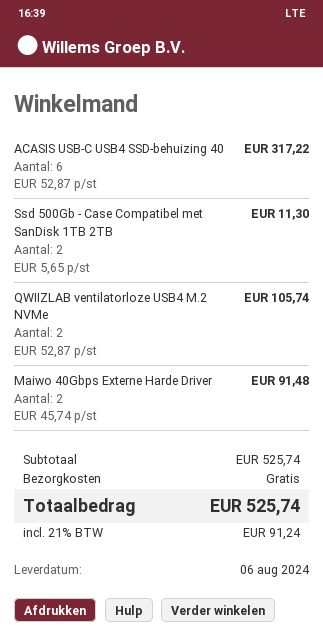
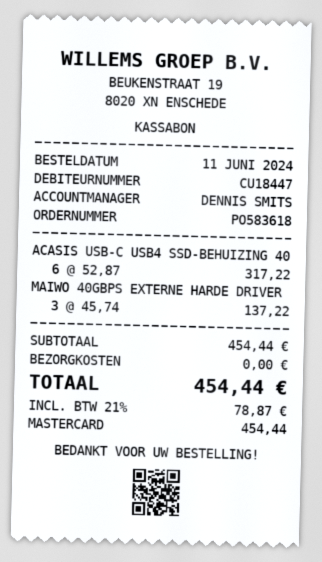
Ssd 500Gb - Case Compatibel met SanDisk 1TB 2TB: 2 x 5.65 = 11.30 -> none
QWIIZLAB ventilatorloze USB4 M.2 NVMe: 2 x 52.87 = 105.74 -> none
Maiwo 40Gbps Externe Harde Driver: 2 x 45.74 = 91.48 -> 3 x 45.74 = 137.22
subtotal: 525.74 -> 454.44
tax: 21% = 91.24 -> 21% = 78.87
total: 525.74 -> 454.44

